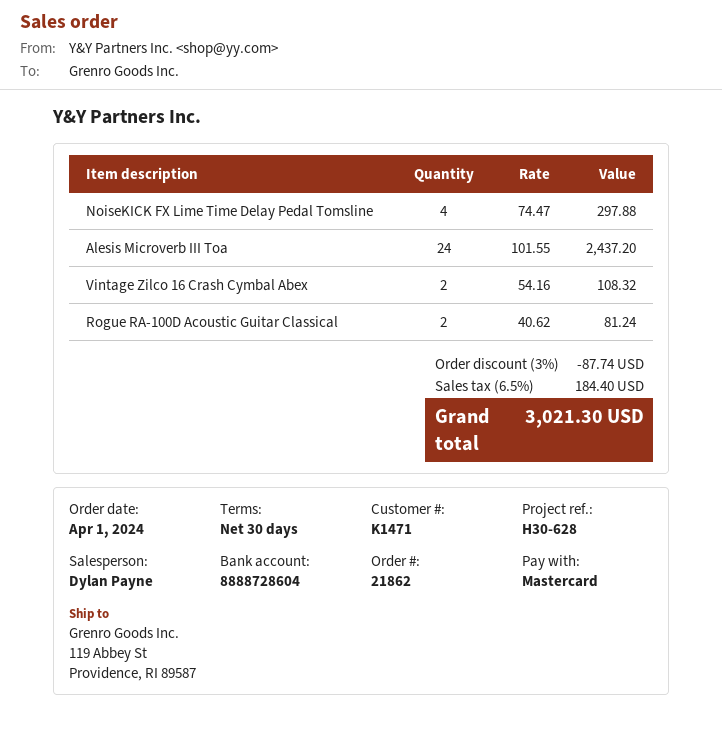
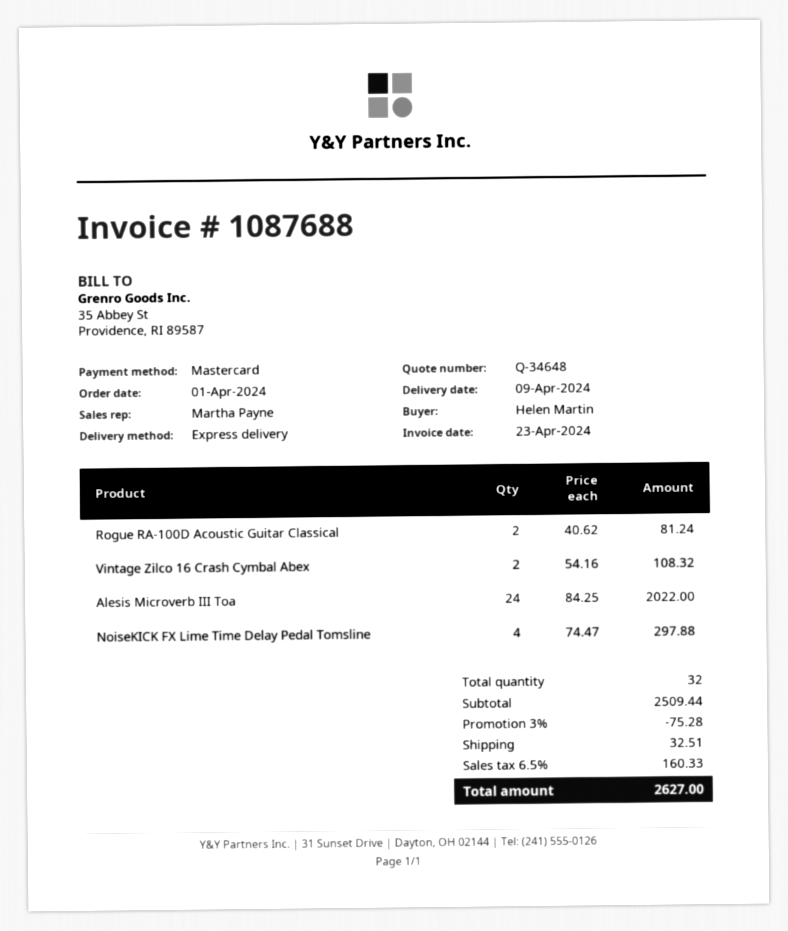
sales rep: Dylan Payne -> Martha Payne
Alesis Microverb III Toa: 24 x 101.55 = 2437.20 -> 24 x 84.25 = 2022.00
discount: 3% = 87.74 -> 3% = 75.28
shipping: none -> 32.51
tax: 6.5% = 184.40 -> 6.5% = 160.33
total: 3021.30 -> 2627.00

